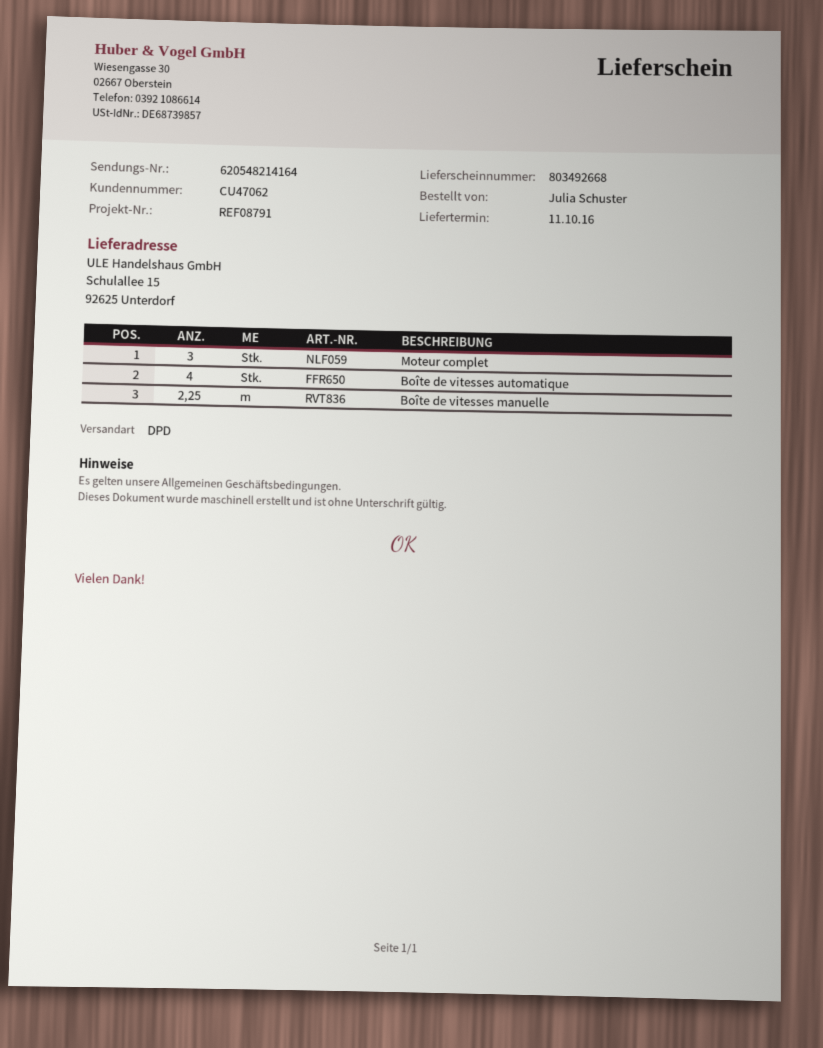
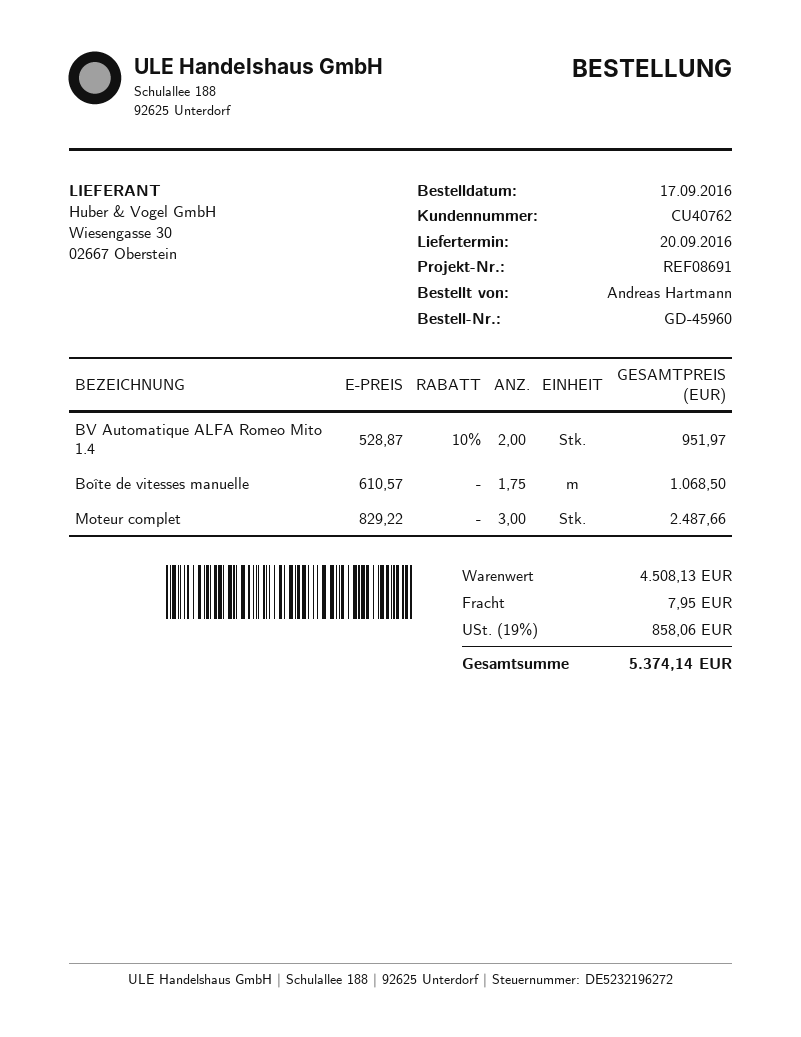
delivery date: 2016-10-11 -> 2016-09-20
customer number: CU47062 -> CU40762
reference: REF08791 -> REF08691
ordered by: Julia Schuster -> Andreas Hartmann
Boîte de vitesses automatique: 4 -> none
Boîte de vitesses manuelle: 2.25 -> 1.75
BV Automatique ALFA Romeo Mito 1.4: none -> 2

